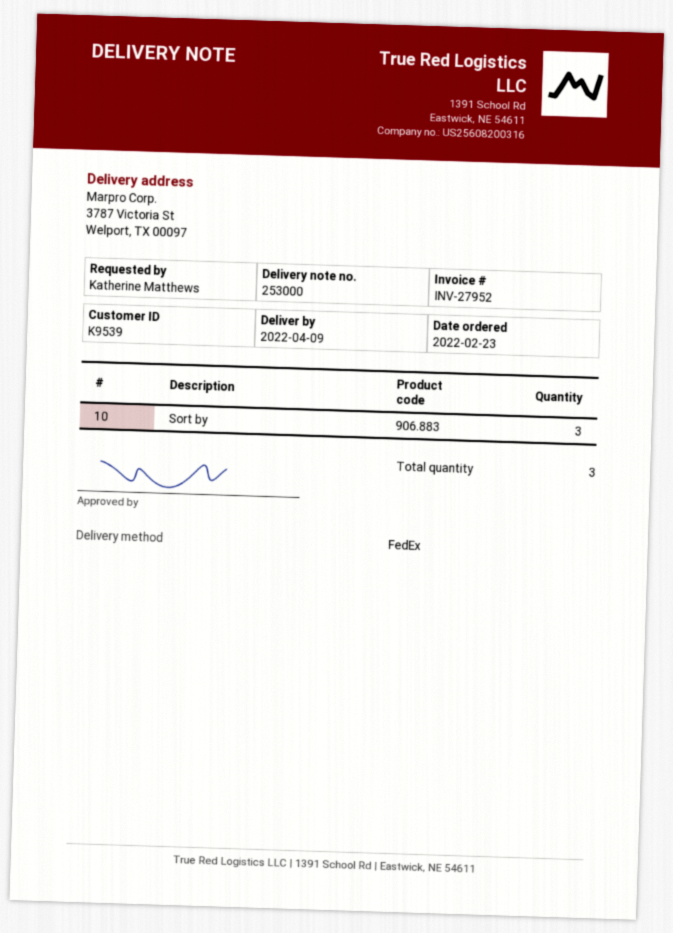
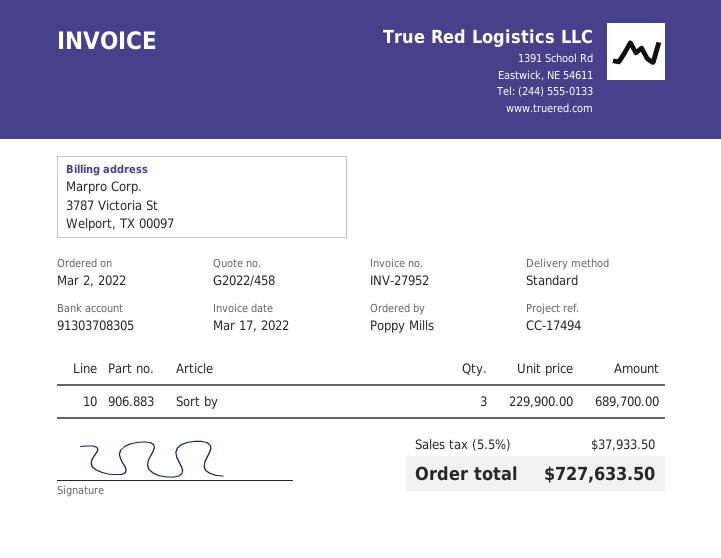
order date: 2022-02-23 -> 2022-03-02
ordered by: Katherine Matthews -> Poppy Mills
shipping method: FedEx -> standard

